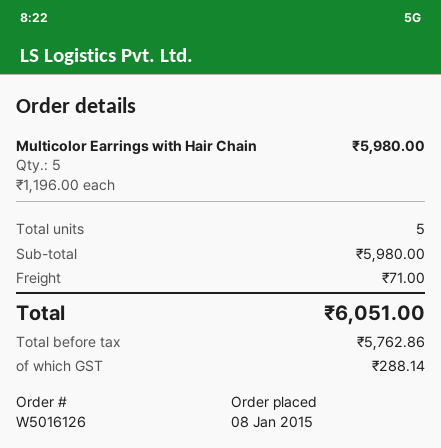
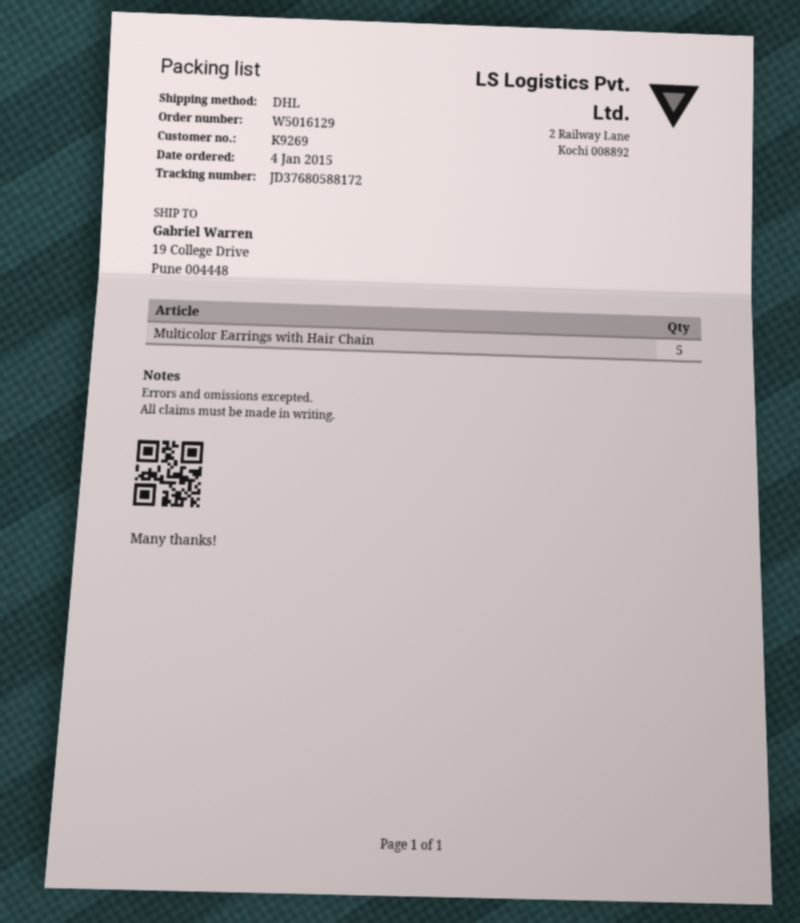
order number: W5016126 -> W5016129
order date: 2015-01-08 -> 2015-01-04

